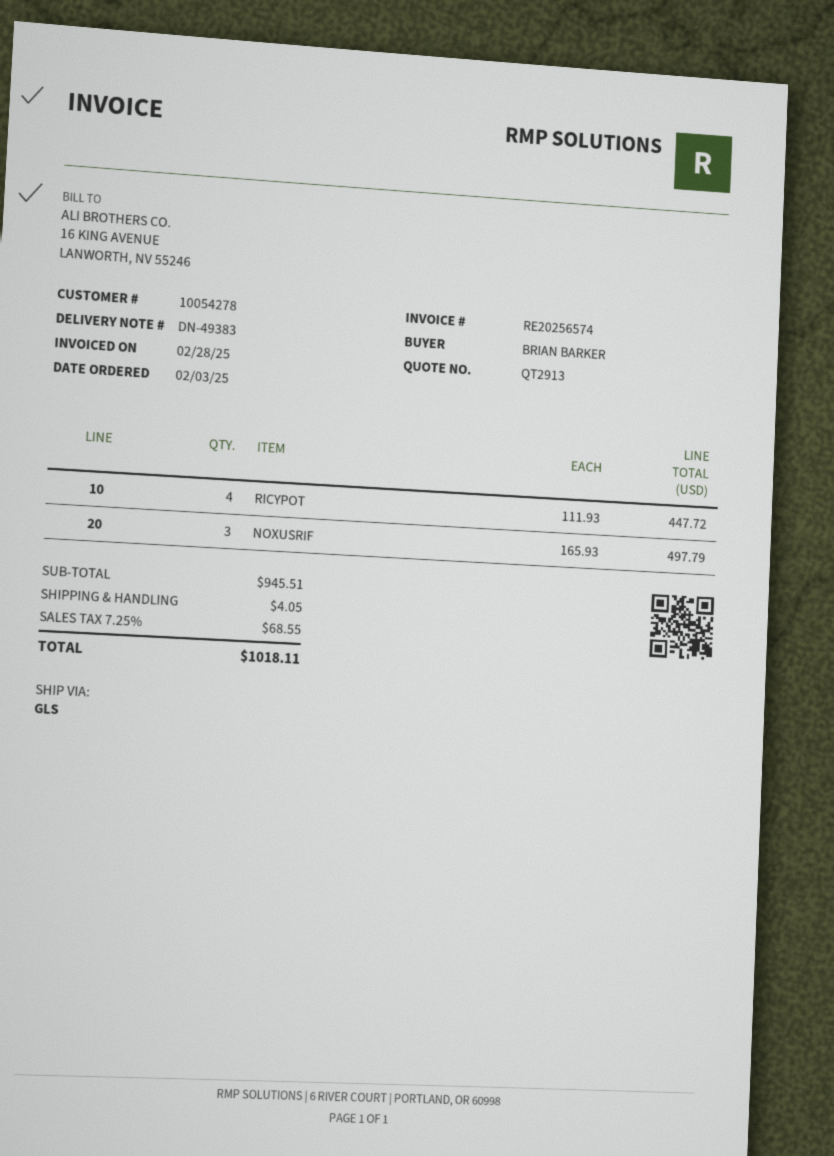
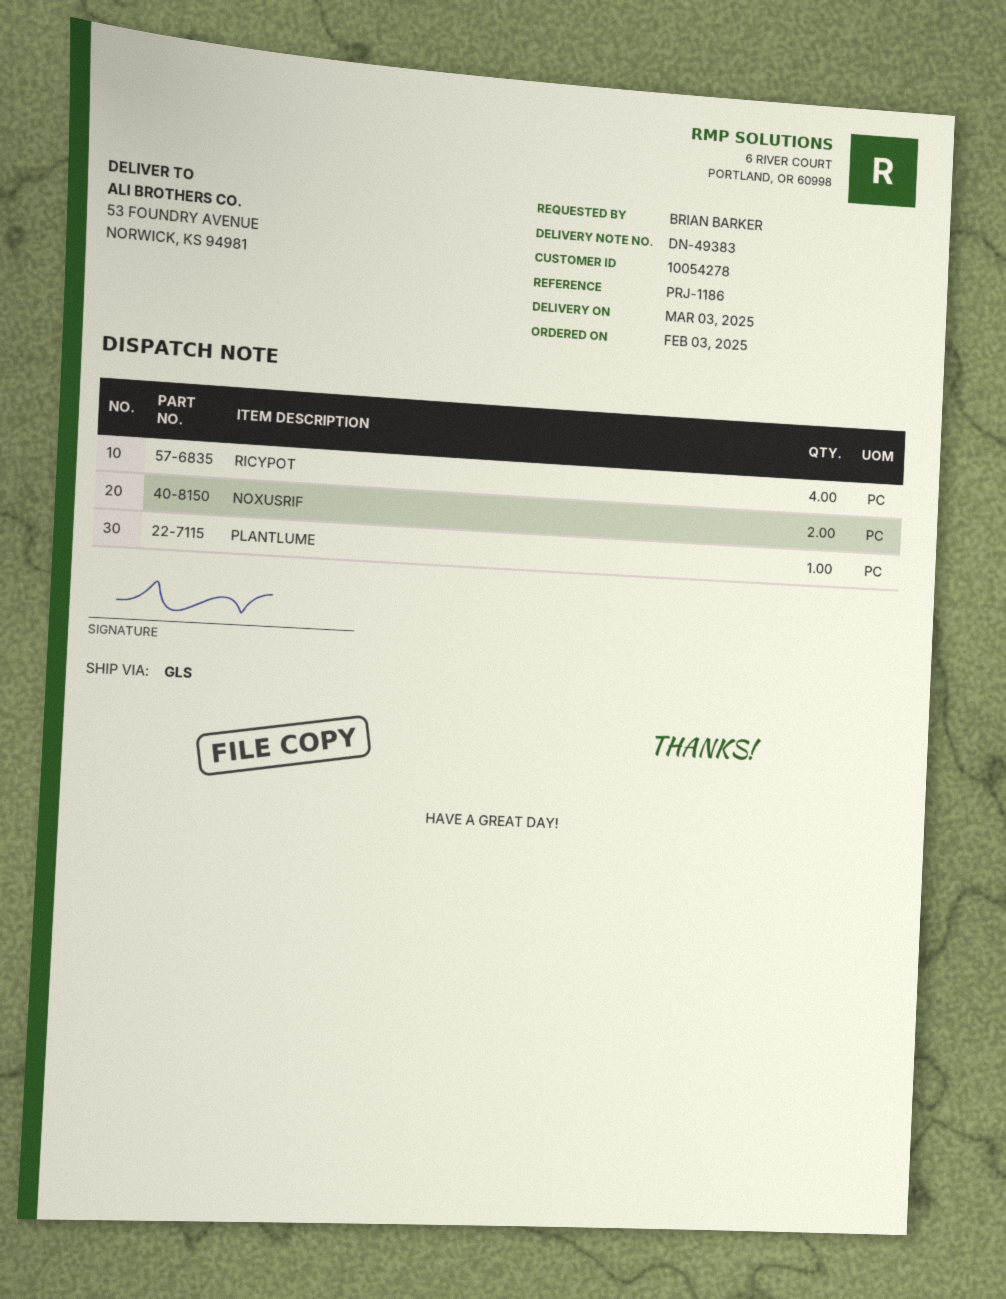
NOXUSRIF: 3 -> 2
PLANTLUME: none -> 1

